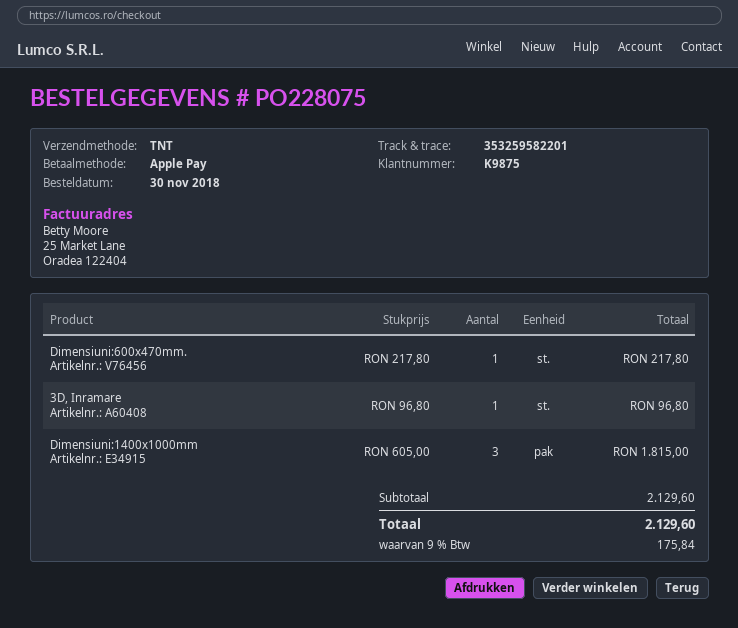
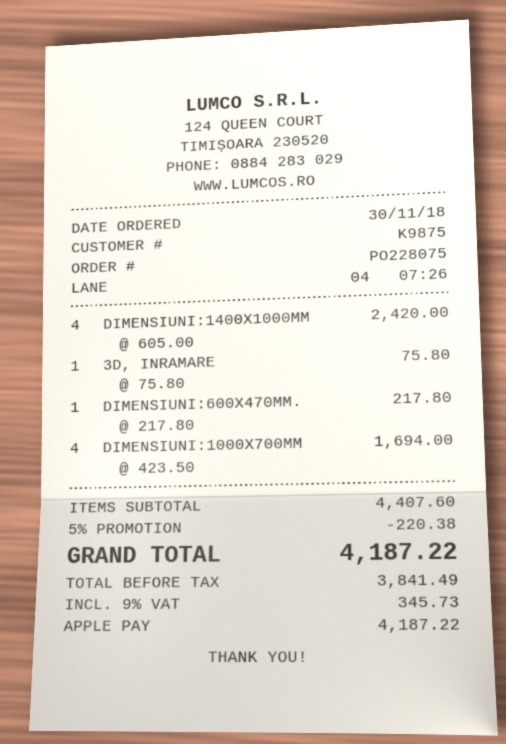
3D, Inramare: 1 x 96.80 = 96.80 -> 1 x 75.80 = 75.80
Dimensiuni:1400x1000mm: 3 x 605.00 = 1815.00 -> 4 x 605.00 = 2420.00
DIMENSIUNI:1000X700MM: none -> 4 x 423.50 = 1694.00
subtotal: 2129.60 -> 4407.60
discount: none -> 5% = 220.38
tax: 9% = 175.84 -> 9% = 345.73
total: 2129.60 -> 4187.22

